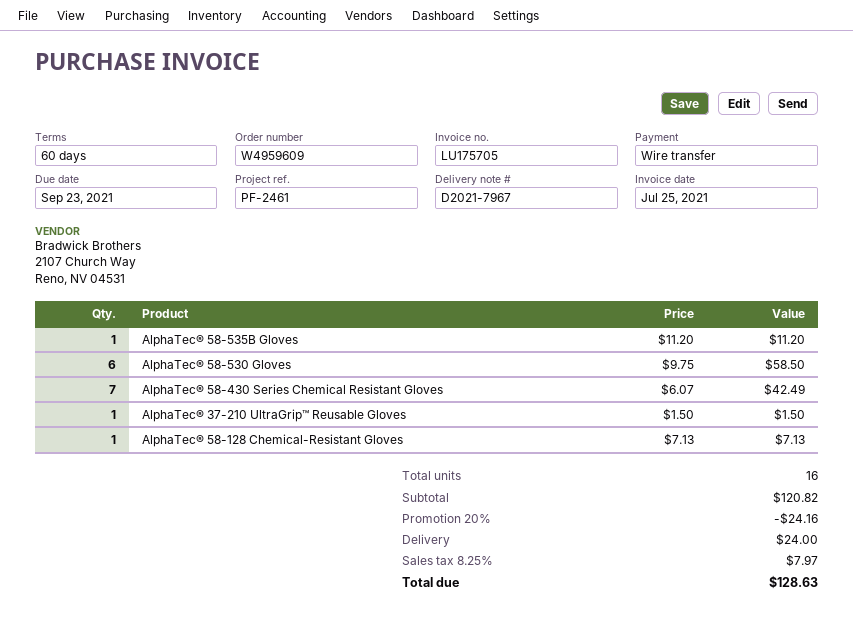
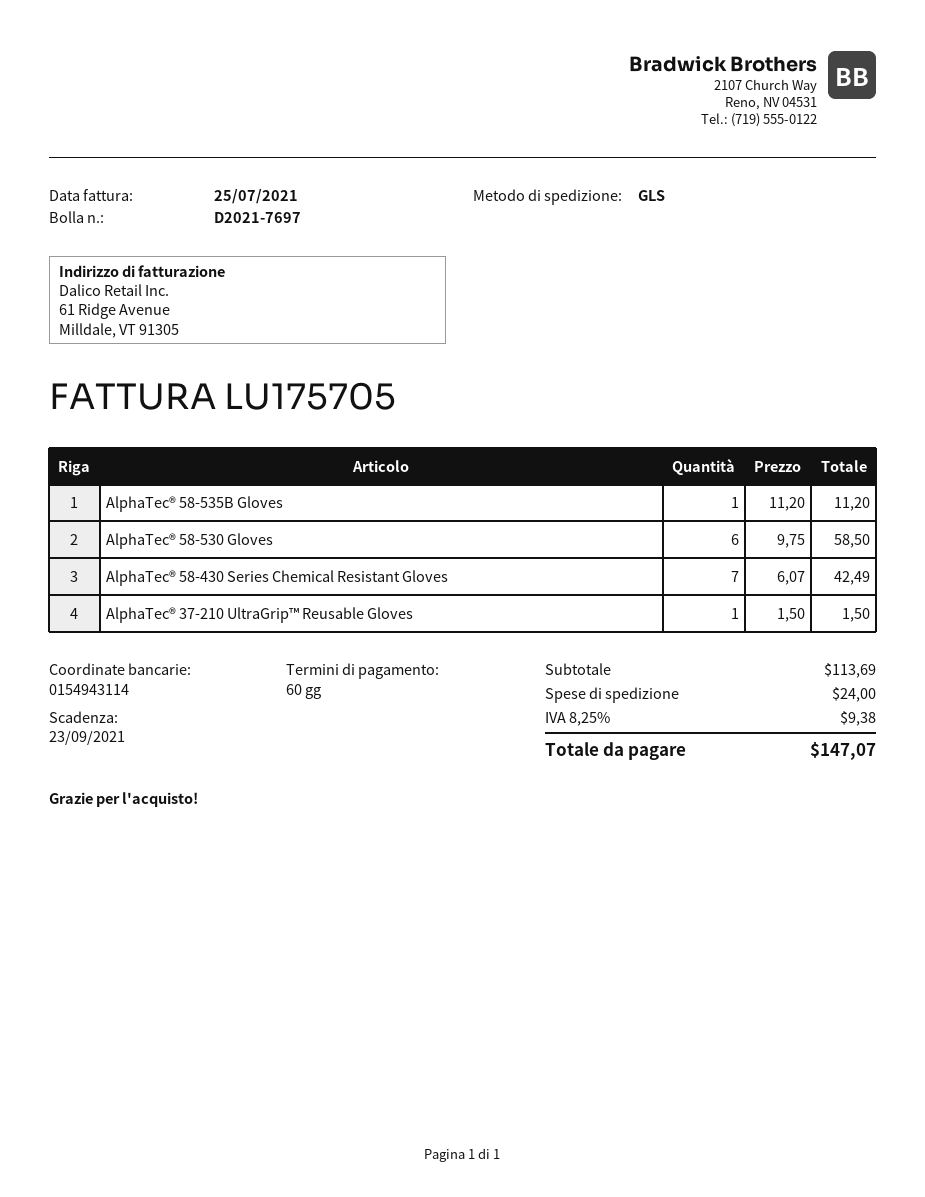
delivery note number: D2021-7967 -> D2021-7697
AlphaTec® 58-128 Chemical-Resistant Gloves: 1 x 7.13 = 7.13 -> none
subtotal: 120.82 -> 113.69
discount: 20% = 24.16 -> none
tax: 8.25% = 7.97 -> 8.25% = 9.38
total: 128.63 -> 147.07

